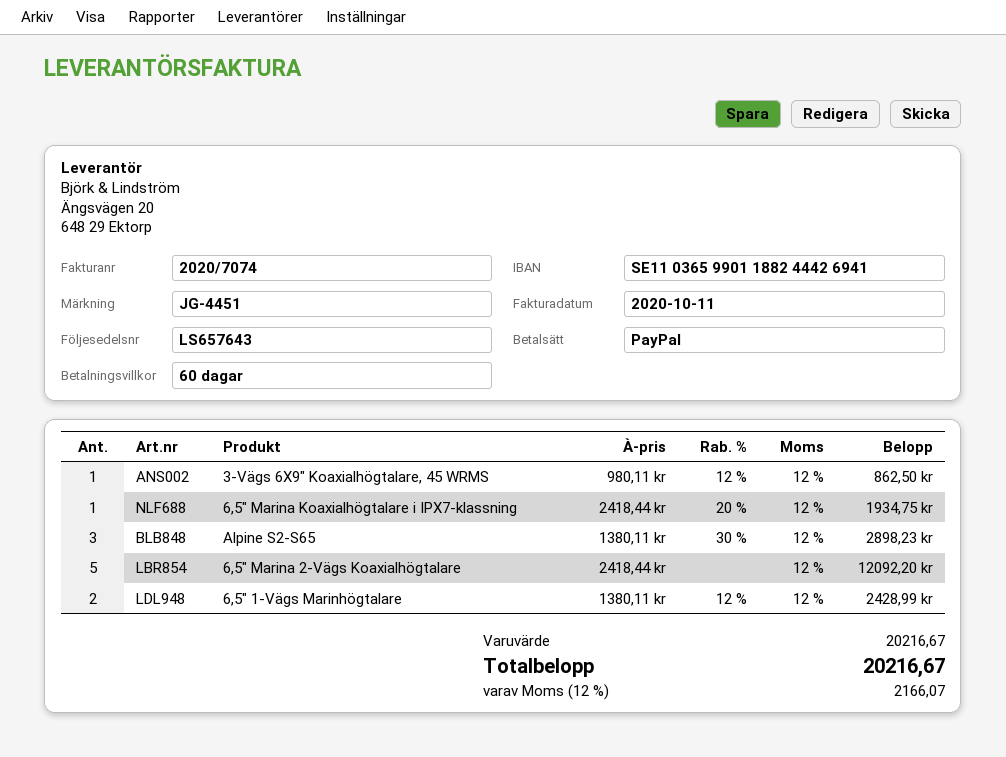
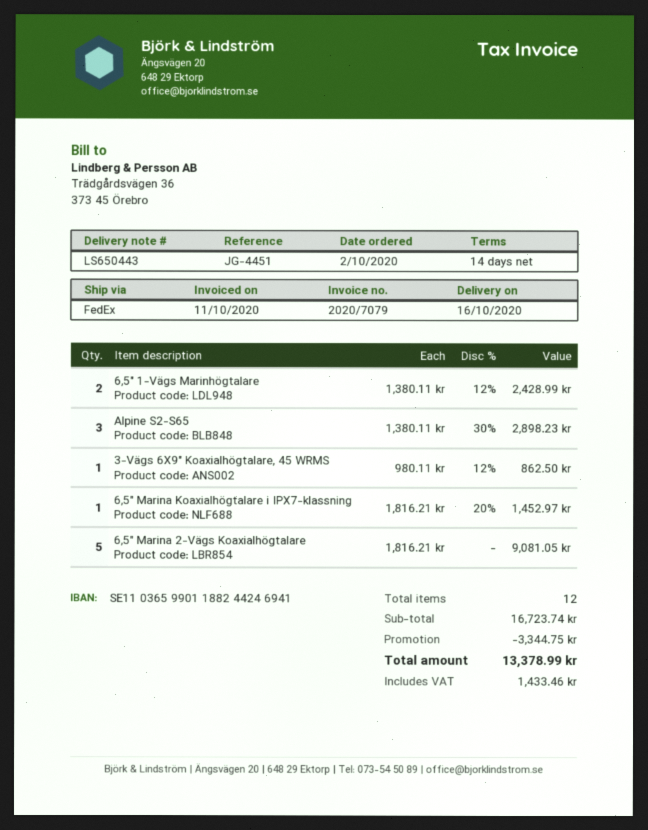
delivery note number: LS657643 -> LS650443
invoice number: 2020/7074 -> 2020/7079
payment terms: 60 days -> 14 days
bank account: SE1103659901188244426941 -> SE1103659901188244246941
6,5" Marina Koaxialhögtalare i IPX7-klassning: 1 x 2418.44 - 20% = 1934.75 -> 1 x 1816.21 - 20% = 1452.97
6,5" Marina 2-Vägs Koaxialhögtalare: 5 x 2418.44 = 12092.20 -> 5 x 1816.21 = 9081.05
subtotal: 20216.67 -> 16723.74
discount: none -> 3344.75
tax: 2166.07 -> 1433.46
total: 20216.67 -> 13378.99

